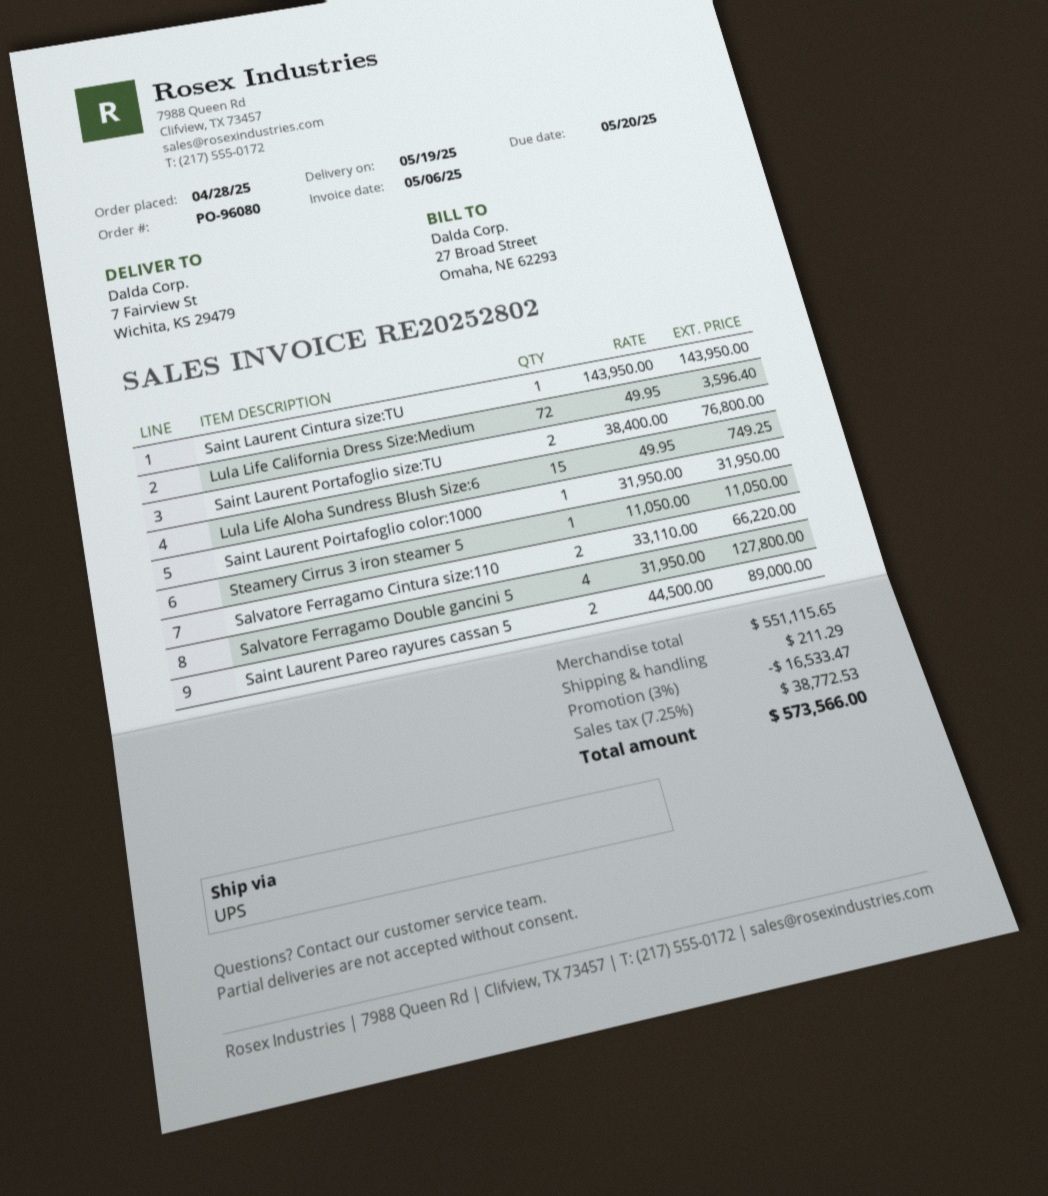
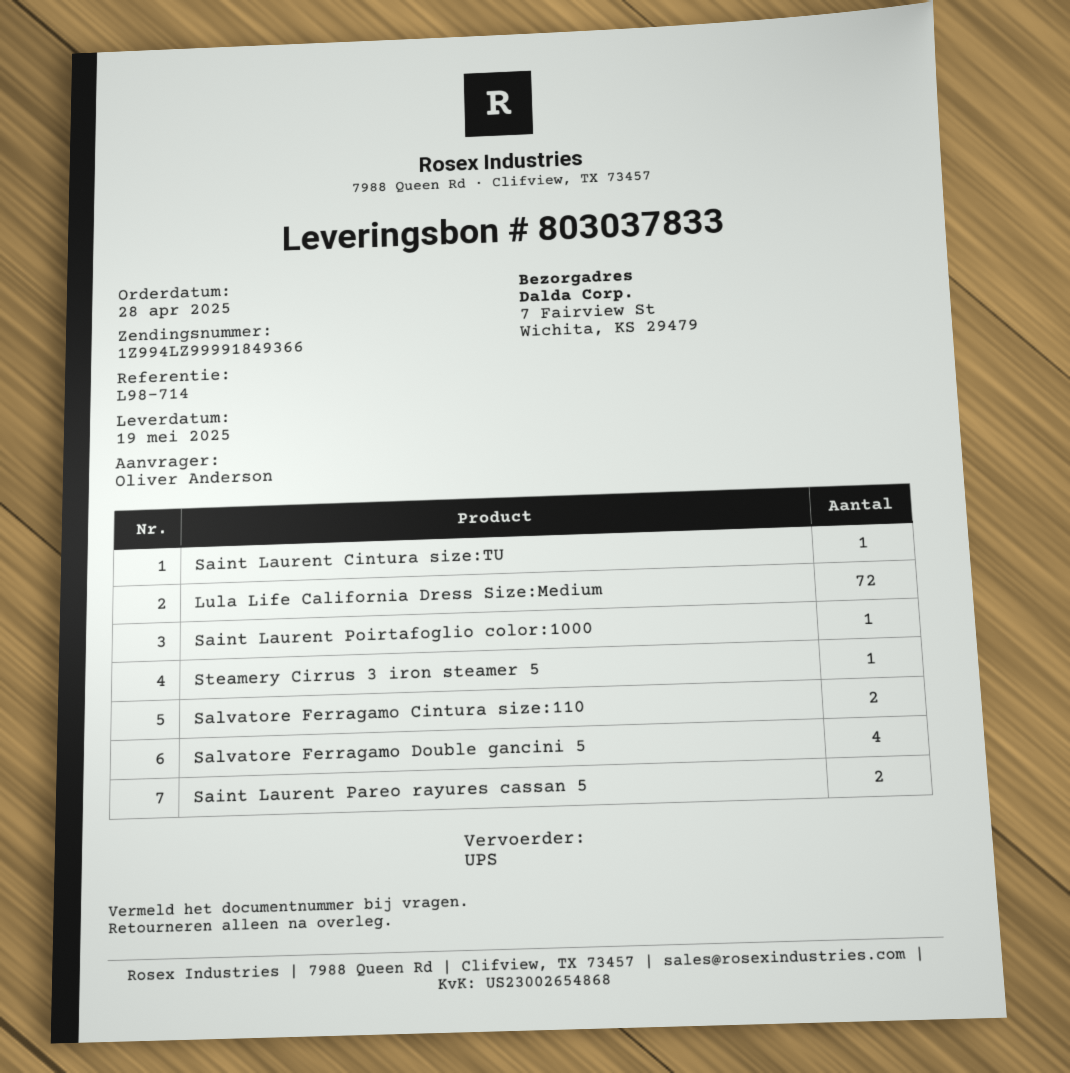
Saint Laurent Portafoglio size:TU: 2 -> none
Lula Life Aloha Sundress Blush Size:6: 15 -> none

